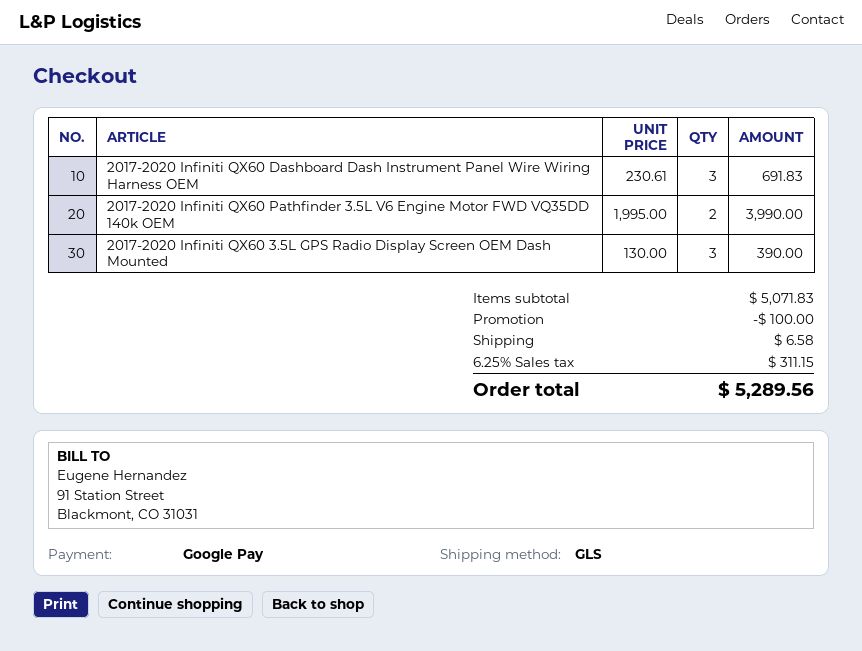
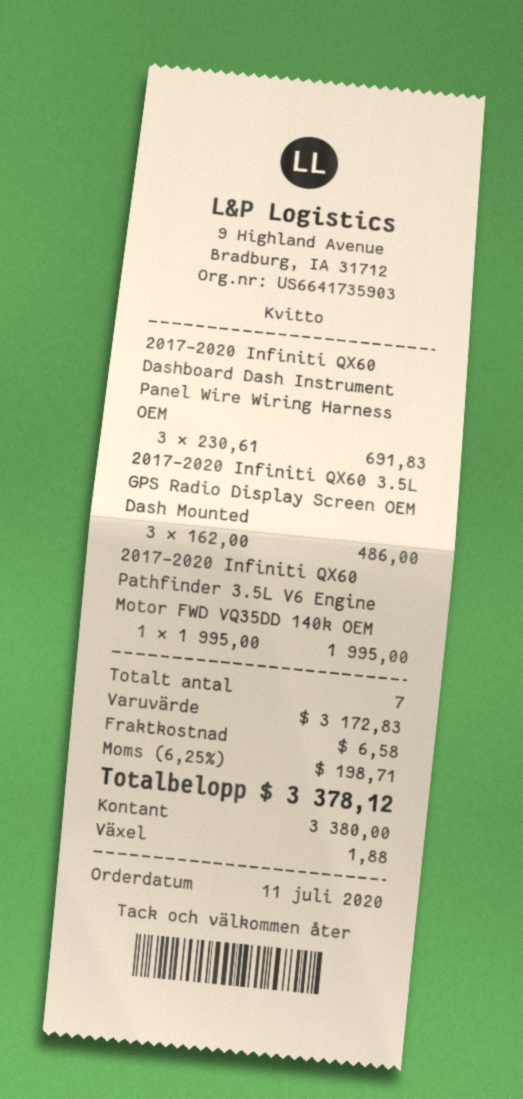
payment method: Google Pay -> cash
2017-2020 Infiniti QX60 Pathfinder 3.5L V6 Engine Motor FWD VQ35DD 140k OEM: 2 x 1995.00 = 3990.00 -> 1 x 1995.00 = 1995.00
2017-2020 Infiniti QX60 3.5L GPS Radio Display Screen OEM Dash Mounted: 3 x 130.00 = 390.00 -> 3 x 162.00 = 486.00
subtotal: 5071.83 -> 3172.83
discount: 100.00 -> none
tax: 6.25% = 311.15 -> 6.25% = 198.71
total: 5289.56 -> 3378.12

